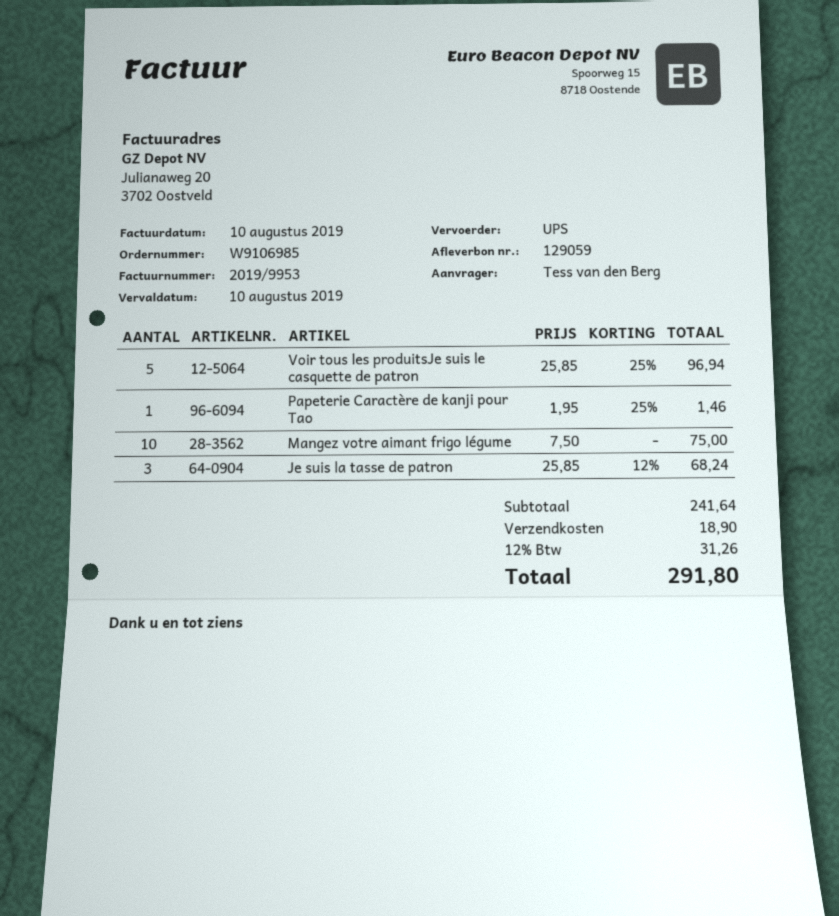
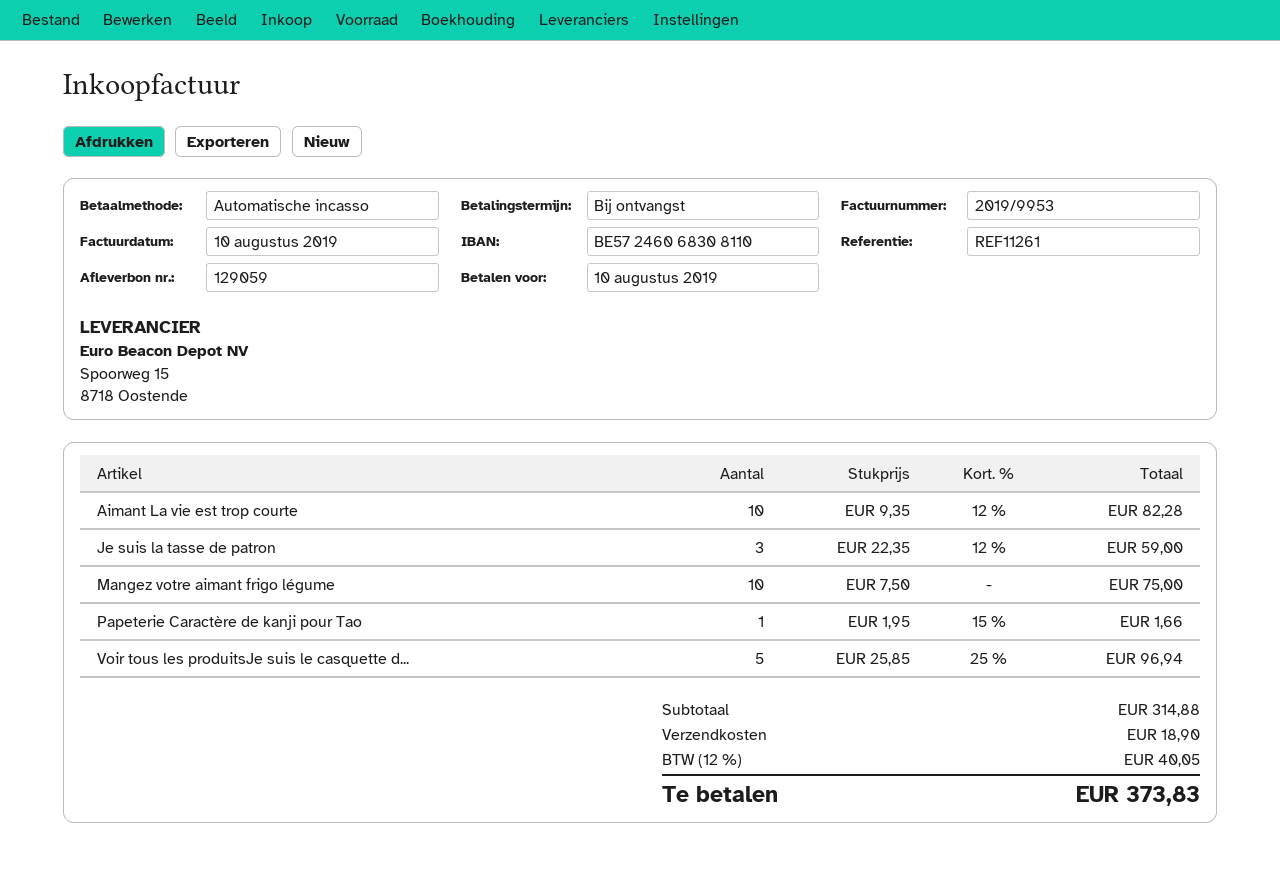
Papeterie Caractère de kanji pour Tao: 1 x 1.95 - 25% = 1.46 -> 1 x 1.95 - 15% = 1.66
Je suis la tasse de patron: 3 x 25.85 - 12% = 68.24 -> 3 x 22.35 - 12% = 59.00
Aimant La vie est trop courte: none -> 10 x 9.35 - 12% = 82.28
subtotal: 241.64 -> 314.88
tax: 12% = 31.26 -> 12% = 40.05
total: 291.80 -> 373.83

